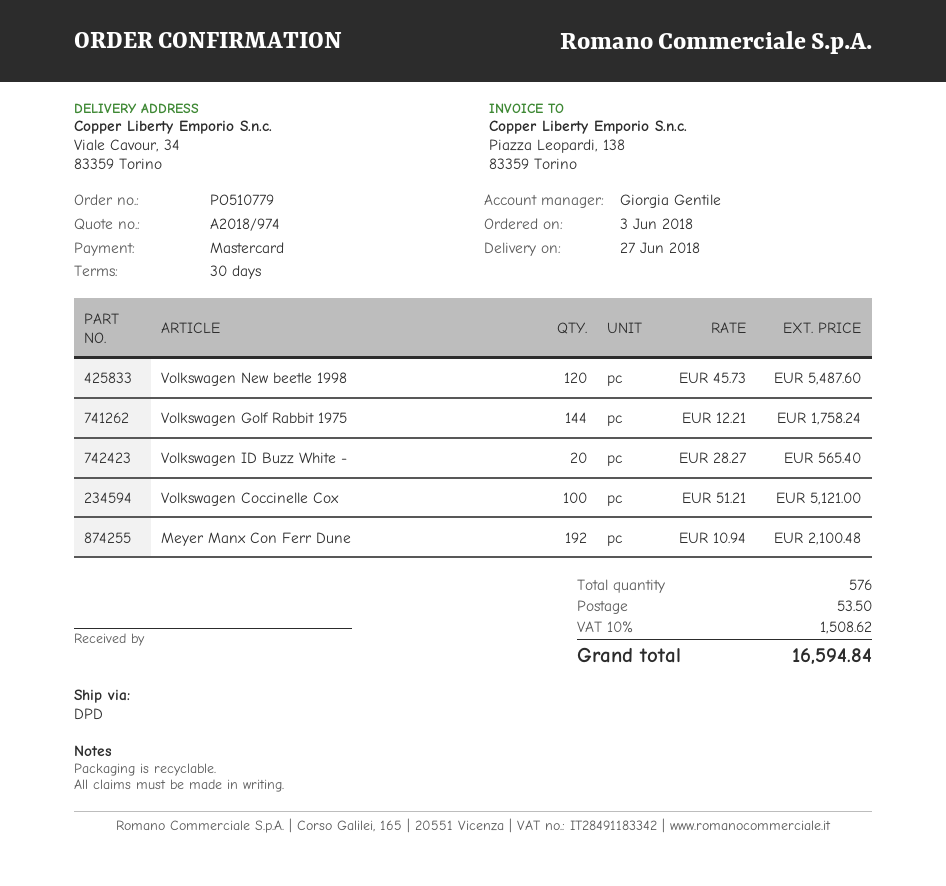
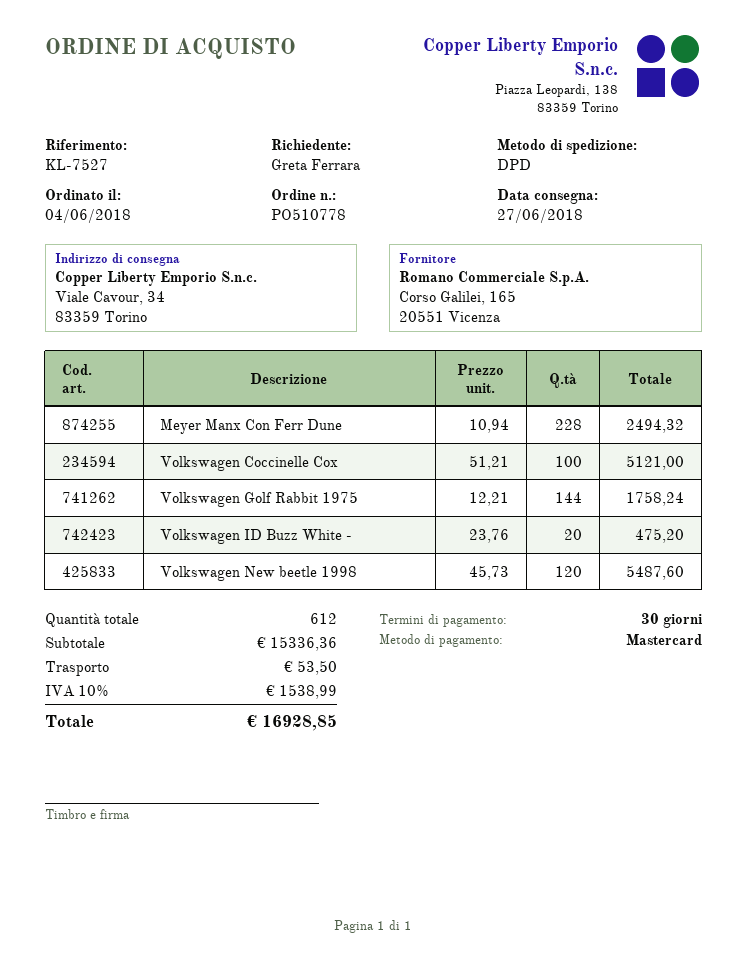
order number: PO510779 -> PO510778
order date: 2018-06-03 -> 2018-06-04
Volkswagen ID Buzz White -: 20 x 28.27 = 565.40 -> 20 x 23.76 = 475.20
Meyer Manx Con Ferr Dune: 192 x 10.94 = 2100.48 -> 228 x 10.94 = 2494.32
total quantity: 576 -> 612
tax: 10% = 1508.62 -> 10% = 1538.99
total: 16594.84 -> 16928.85

